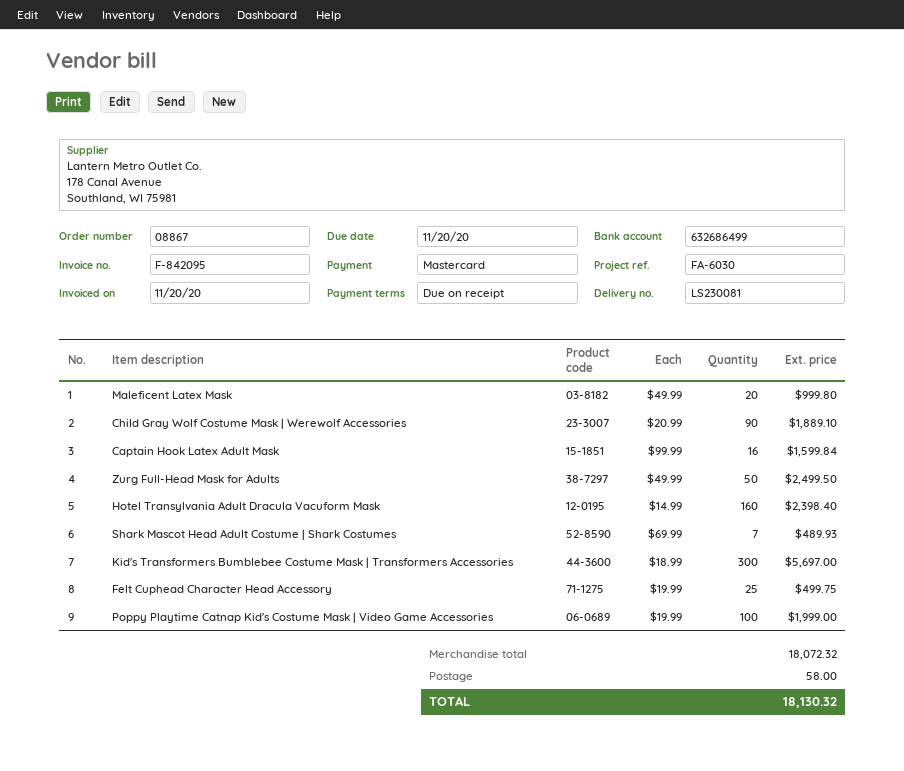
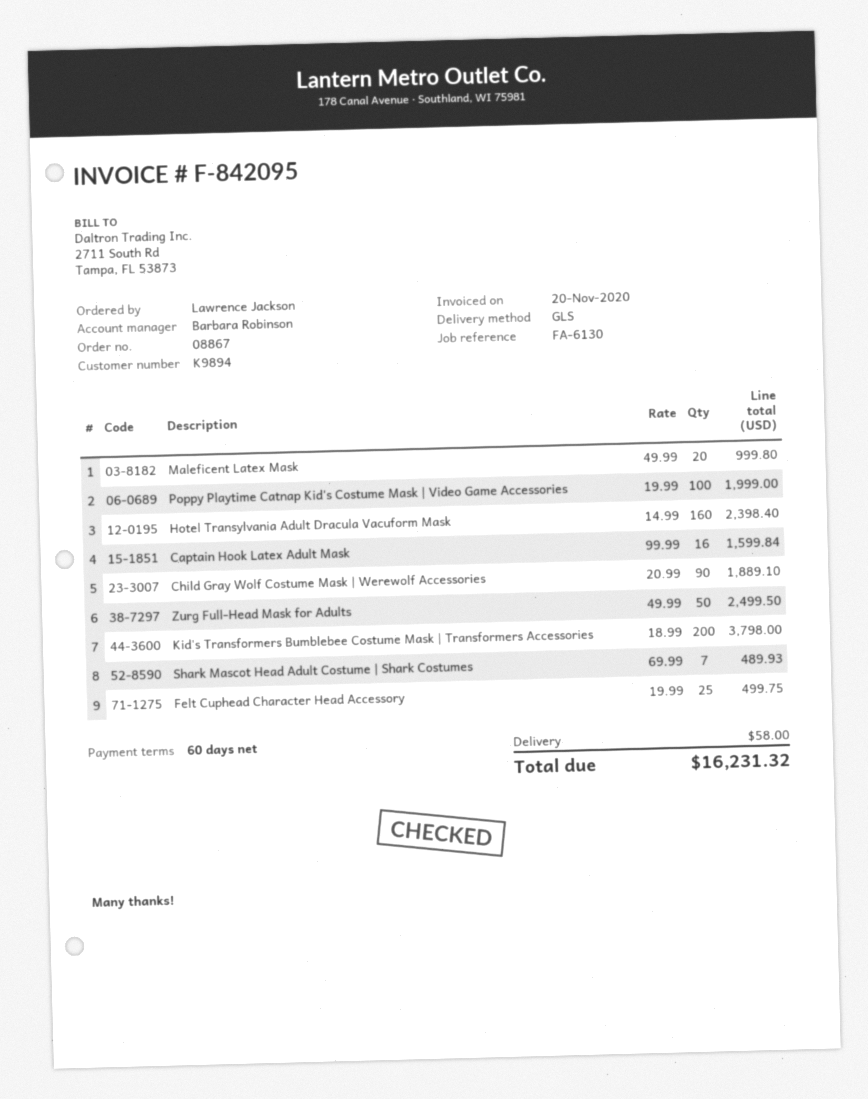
payment terms: on receipt -> 60 days
reference: FA-6030 -> FA-6130
Kid's Transformers Bumblebee Costume Mask | Transformers Accessories: 300 x 18.99 = 5697.00 -> 200 x 18.99 = 3798.00
total: 18130.32 -> 16231.32

